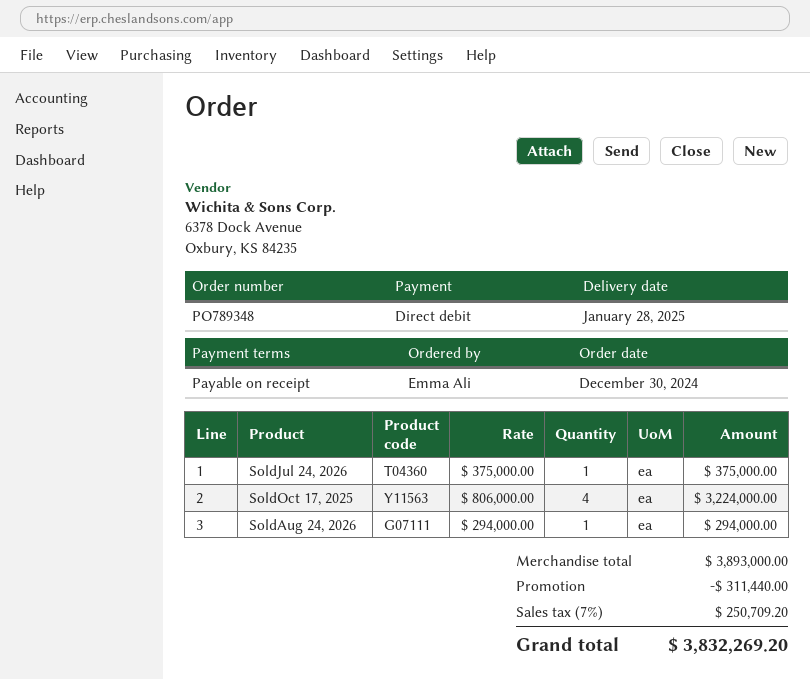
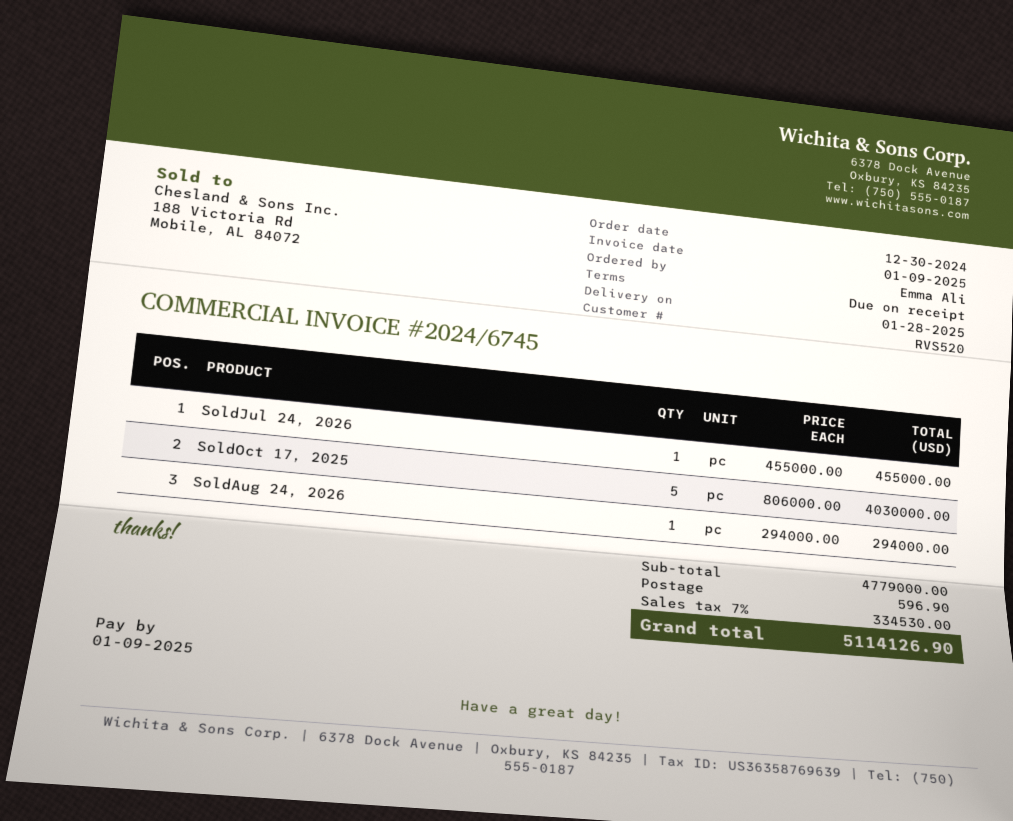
SoldJul 24, 2026: 1 x 375000.00 = 375000.00 -> 1 x 455000.00 = 455000.00
SoldOct 17, 2025: 4 x 806000.00 = 3224000.00 -> 5 x 806000.00 = 4030000.00
subtotal: 3893000.00 -> 4779000.00
discount: 311440.00 -> none
shipping: none -> 596.90
tax: 7% = 250709.20 -> 7% = 334530.00
total: 3832269.20 -> 5114126.90

